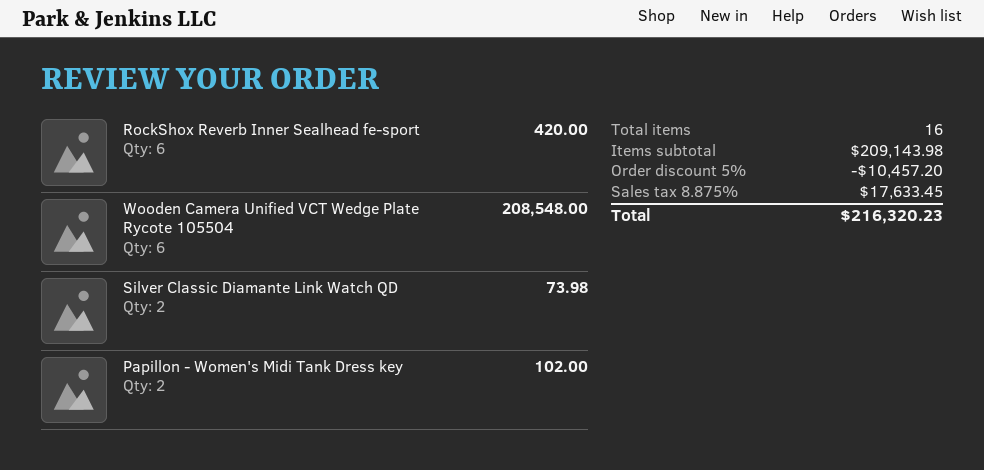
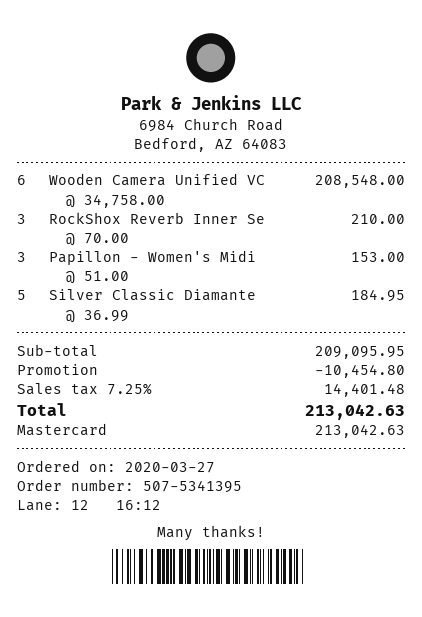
RockShox Reverb Inner Sealhead fe-sport: 6 for 420.00 -> 3 for 210.00
Silver Classic Diamante Link Watch QD: 2 for 73.98 -> 5 for 184.95
Papillon - Women's Midi Tank Dress key: 2 for 102.00 -> 3 for 153.00
subtotal: 209143.98 -> 209095.95
discount: 10457.20 -> 10454.80
tax: 8.875% = 17633.45 -> 7.25% = 14401.48
total: 216320.23 -> 213042.63

